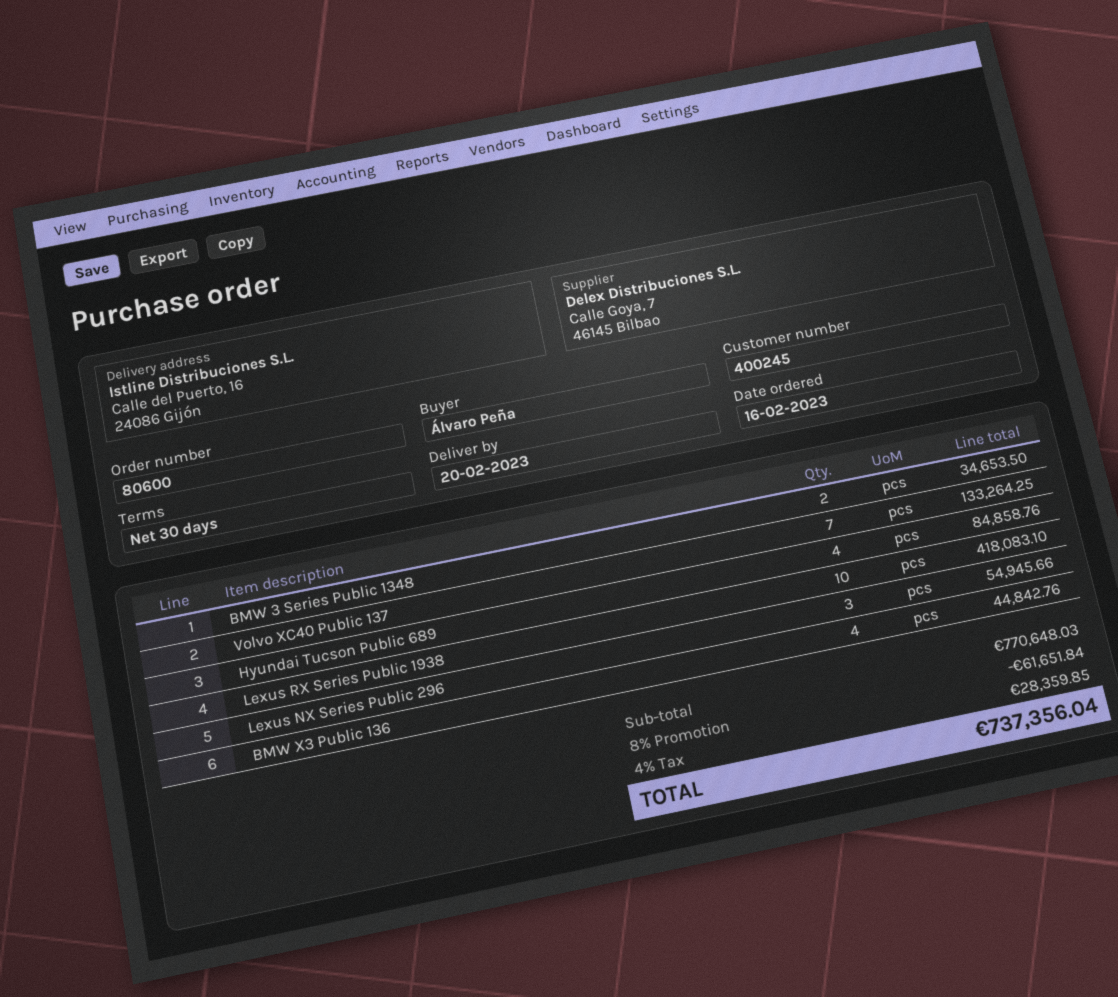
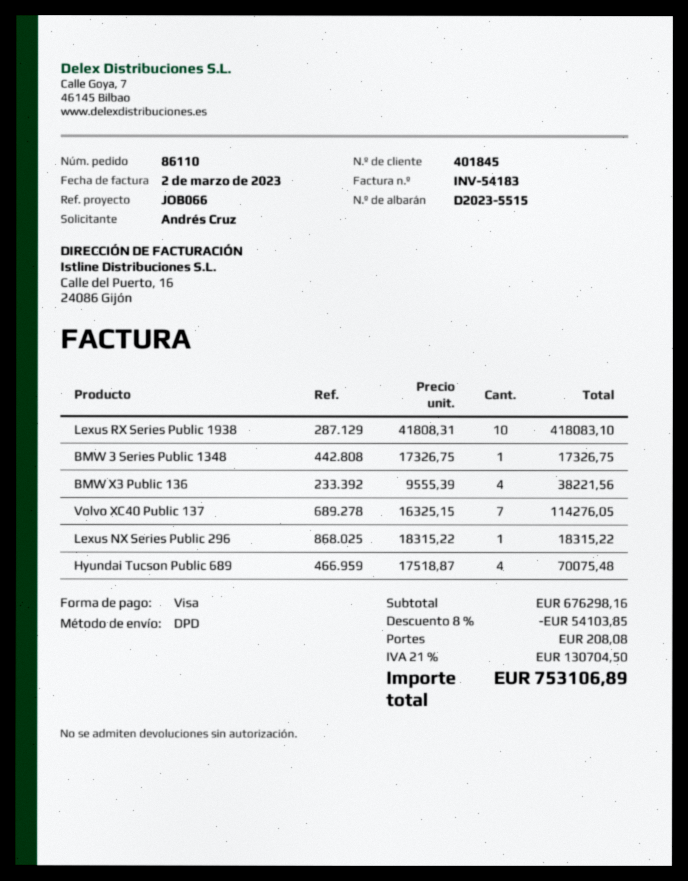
order number: 80600 -> 86110
customer number: 400245 -> 401845
ordered by: Álvaro Peña -> Andrés Cruz
BMW 3 Series Public 1348: 2 for 34653.50 -> 1 for 17326.75
Volvo XC40 Public 137: 7 for 133264.25 -> 7 for 114276.05
Hyundai Tucson Public 689: 4 for 84858.76 -> 4 for 70075.48
Lexus NX Series Public 296: 3 for 54945.66 -> 1 for 18315.22
BMW X3 Public 136: 4 for 44842.76 -> 4 for 38221.56
subtotal: 770648.03 -> 676298.16
discount: 8% = 61651.84 -> 8% = 54103.85
shipping: none -> 208.08
tax: 4% = 28359.85 -> 21% = 130704.50
total: 737356.04 -> 753106.89

